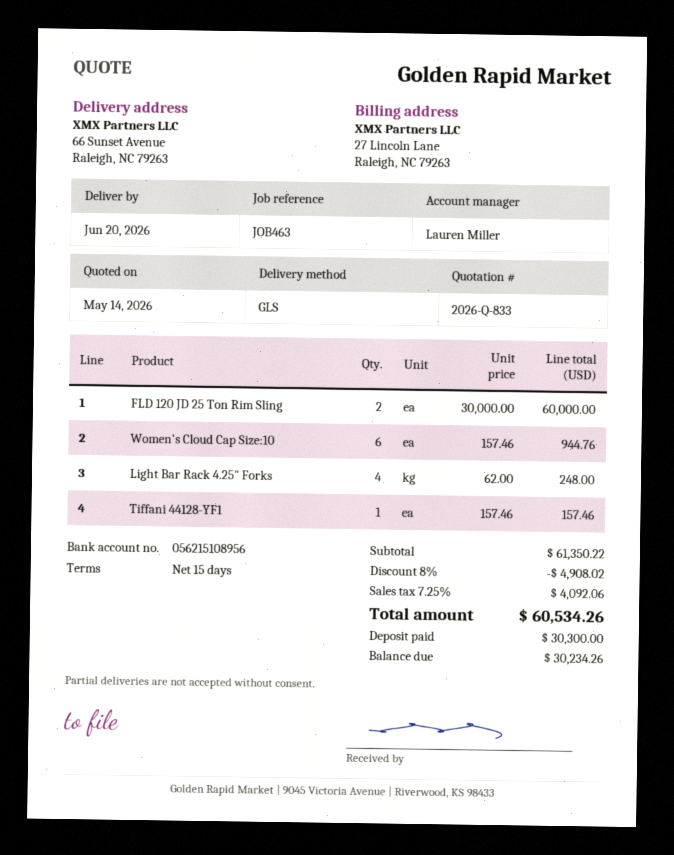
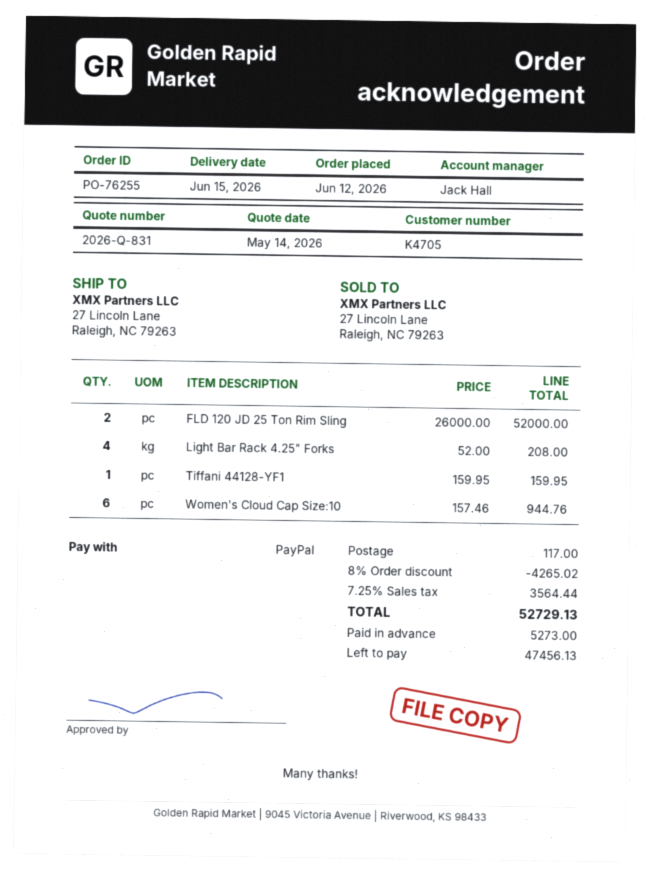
quote number: 2026-Q-833 -> 2026-Q-831
delivery date: 2026-06-20 -> 2026-06-15
sales rep: Lauren Miller -> Jack Hall
ship to: 66 Sunset Avenue, Raleigh, NC 79263 -> 27 Lincoln Lane, Raleigh, NC 79263
FLD 120 JD 25 Ton Rim Sling: 2 x 30000.00 = 60000.00 -> 2 x 26000.00 = 52000.00
Light Bar Rack 4.25" Forks: 4 x 62.00 = 248.00 -> 4 x 52.00 = 208.00
Tiffani 44128-YF1: 1 x 157.46 = 157.46 -> 1 x 159.95 = 159.95
discount: 8% = 4908.02 -> 8% = 4265.02
shipping: none -> 117.00
tax: 7.25% = 4092.06 -> 7.25% = 3564.44
total: 60534.26 -> 52729.13
deposit: 30300.00 -> 5273.00
balance: 30234.26 -> 47456.13

